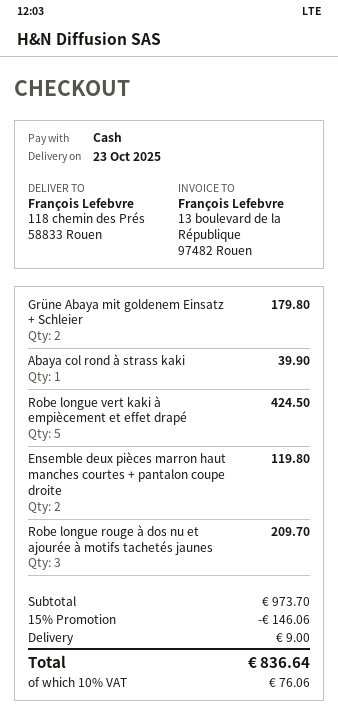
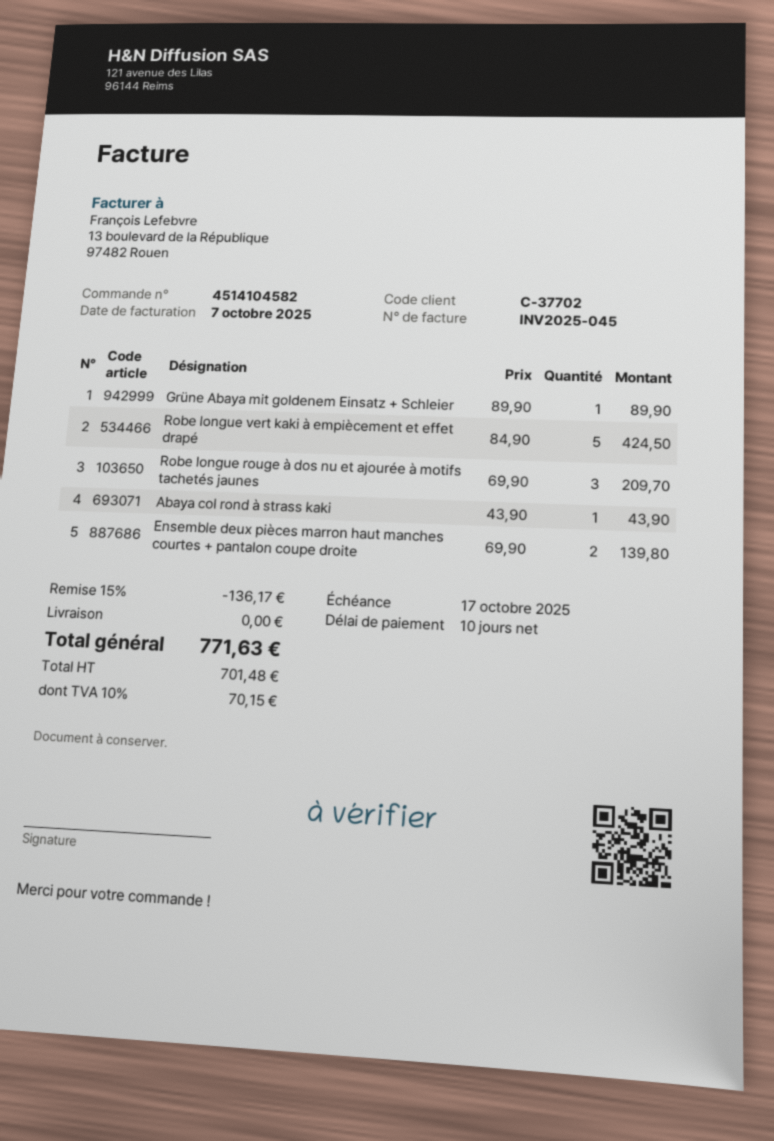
Grüne Abaya mit goldenem Einsatz + Schleier: 2 for 179.80 -> 1 for 89.90
Abaya col rond à strass kaki: 1 for 39.90 -> 1 for 43.90
Ensemble deux pièces marron haut manches courtes + pantalon coupe droite: 2 for 119.80 -> 2 for 139.80
discount: 15% = 146.06 -> 15% = 136.17
shipping: 9.00 -> 0.00
tax: 10% = 76.06 -> 10% = 70.15
total: 836.64 -> 771.63

